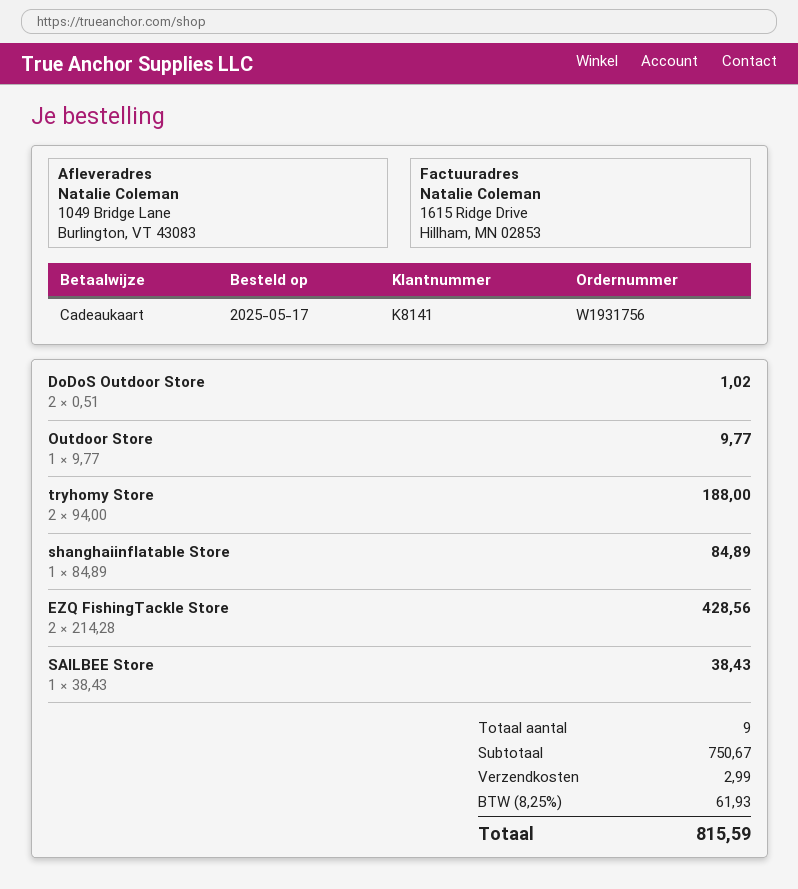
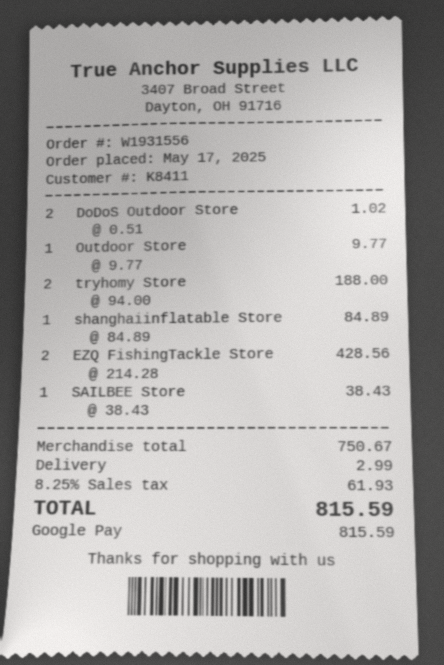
order number: W1931756 -> W1931556
customer number: K8141 -> K8411
payment method: gift card -> Google Pay

